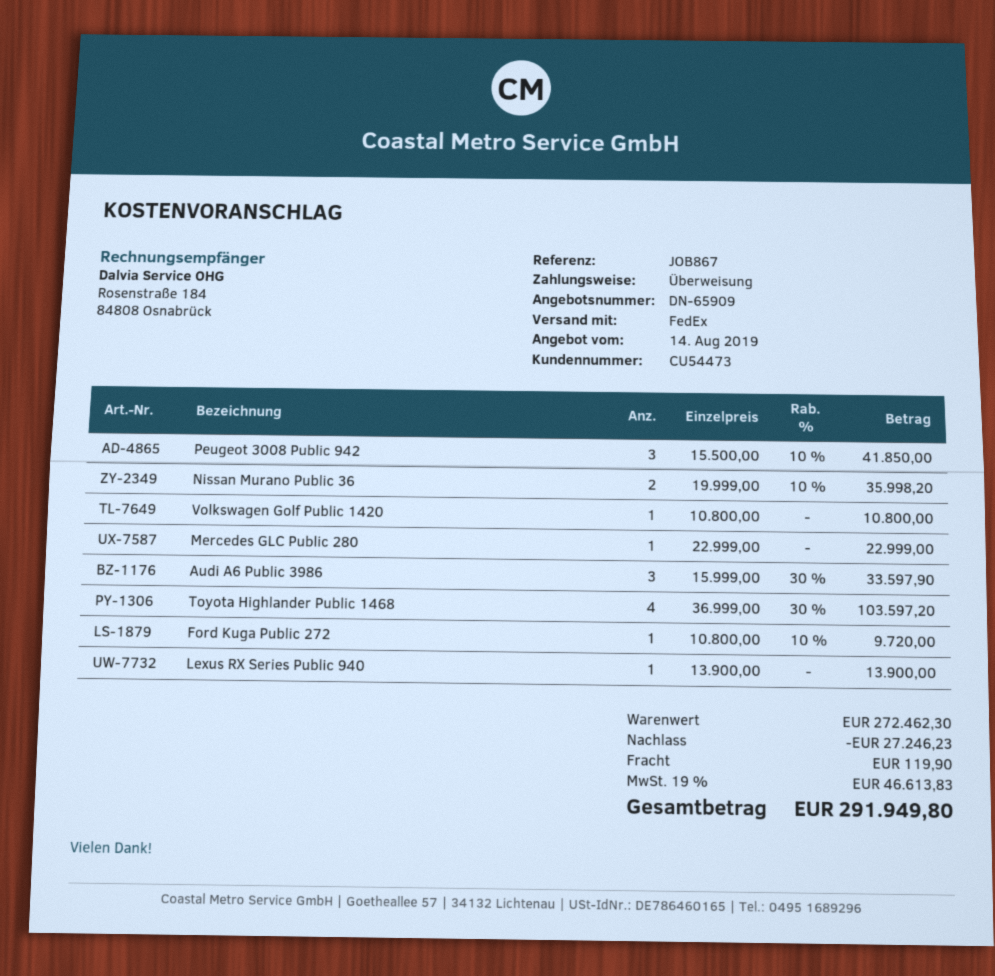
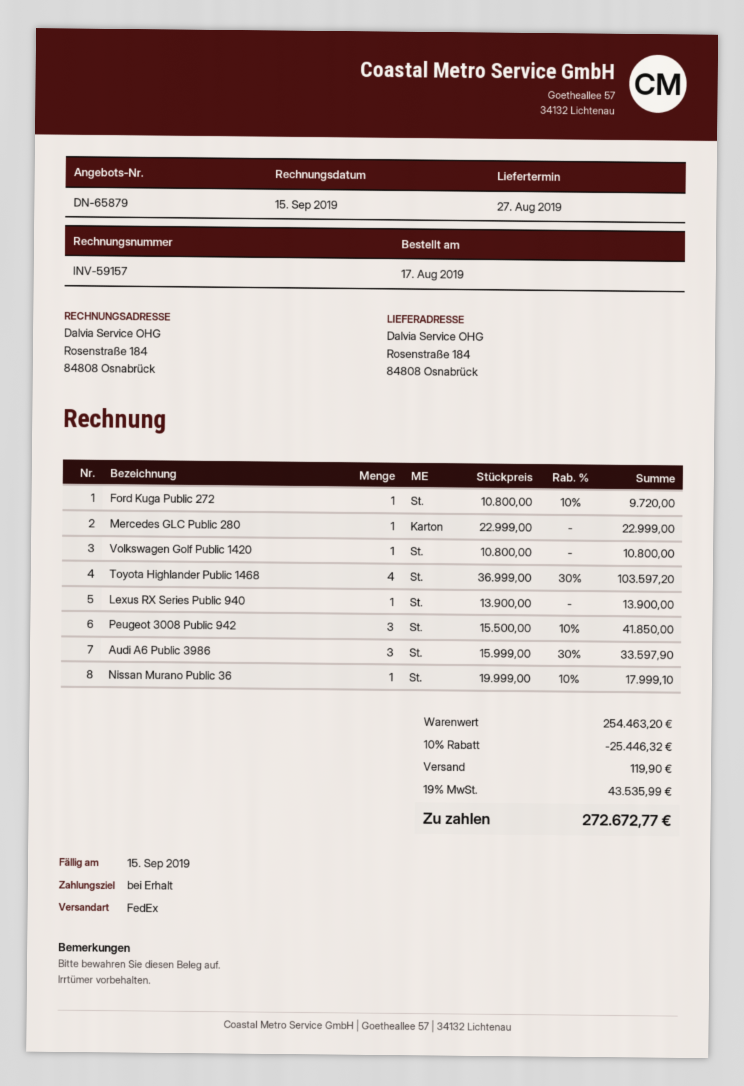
quote number: DN-65909 -> DN-65879
Nissan Murano Public 36: 2 x 19999.00 - 10% = 35998.20 -> 1 x 19999.00 - 10% = 17999.10
subtotal: 272462.30 -> 254463.20
discount: 27246.23 -> 25446.32
tax: 19% = 46613.83 -> 19% = 43535.99
total: 291949.80 -> 272672.77

